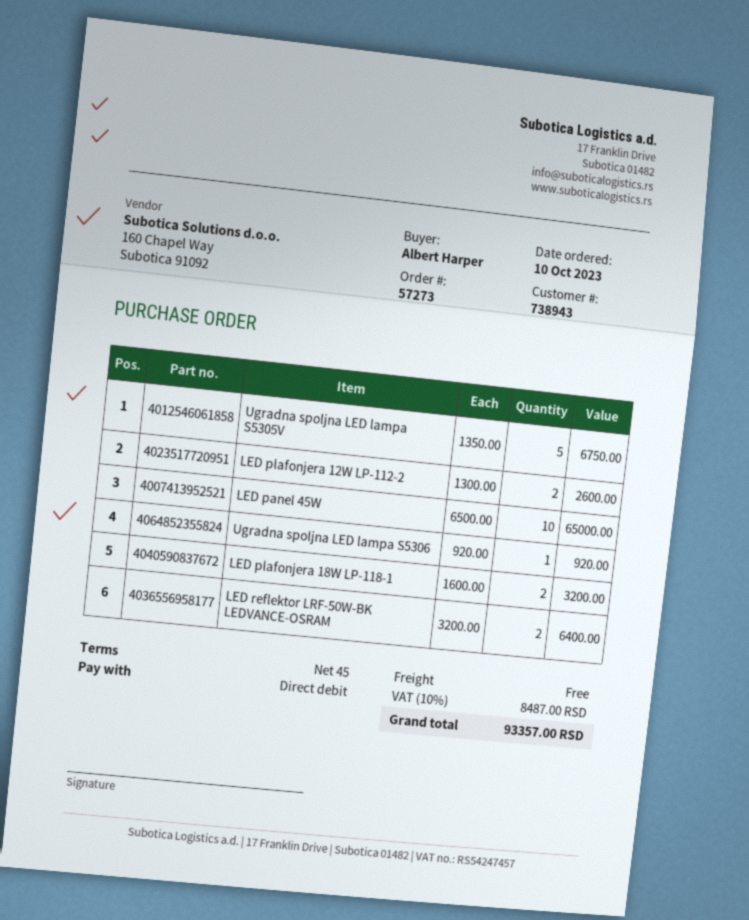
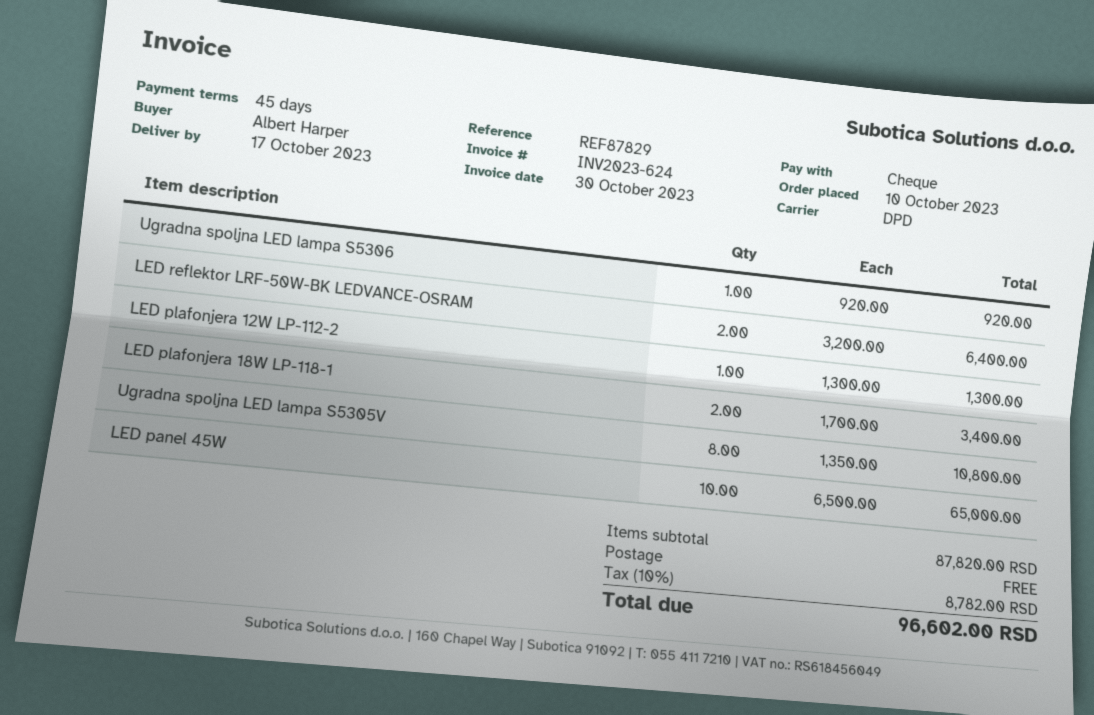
payment method: direct debit -> cheque
Ugradna spoljna LED lampa S5305V: 5 x 1350.00 = 6750.00 -> 8 x 1350.00 = 10800.00
LED plafonjera 12W LP-112-2: 2 x 1300.00 = 2600.00 -> 1 x 1300.00 = 1300.00
LED plafonjera 18W LP-118-1: 2 x 1600.00 = 3200.00 -> 2 x 1700.00 = 3400.00
tax: 10% = 8487.00 -> 10% = 8782.00
total: 93357.00 -> 96602.00

